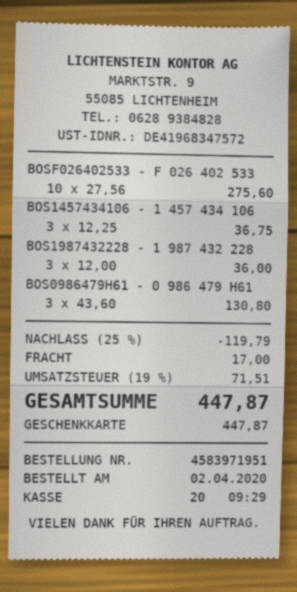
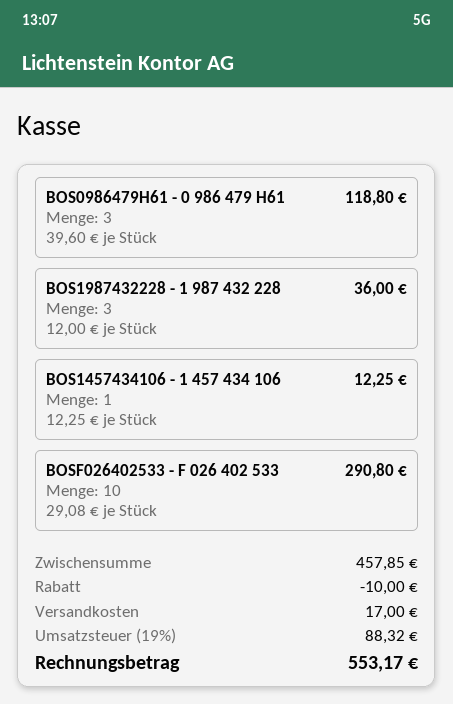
BOSF026402533 - F 026 402 533: 10 x 27.56 = 275.60 -> 10 x 29.08 = 290.80
BOS1457434106 - 1 457 434 106: 3 x 12.25 = 36.75 -> 1 x 12.25 = 12.25
BOS0986479H61 - 0 986 479 H61: 3 x 43.60 = 130.80 -> 3 x 39.60 = 118.80
discount: 119.79 -> 10.00
tax: 19% = 71.51 -> 19% = 88.32
total: 447.87 -> 553.17

